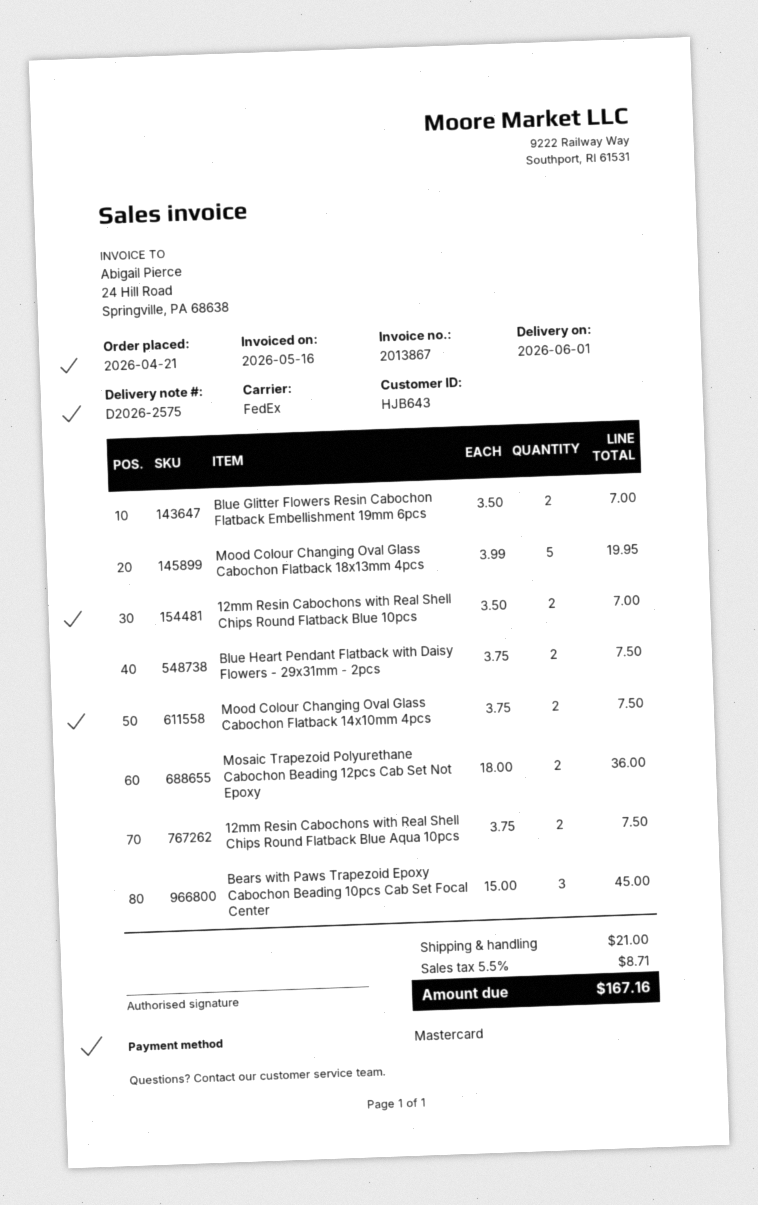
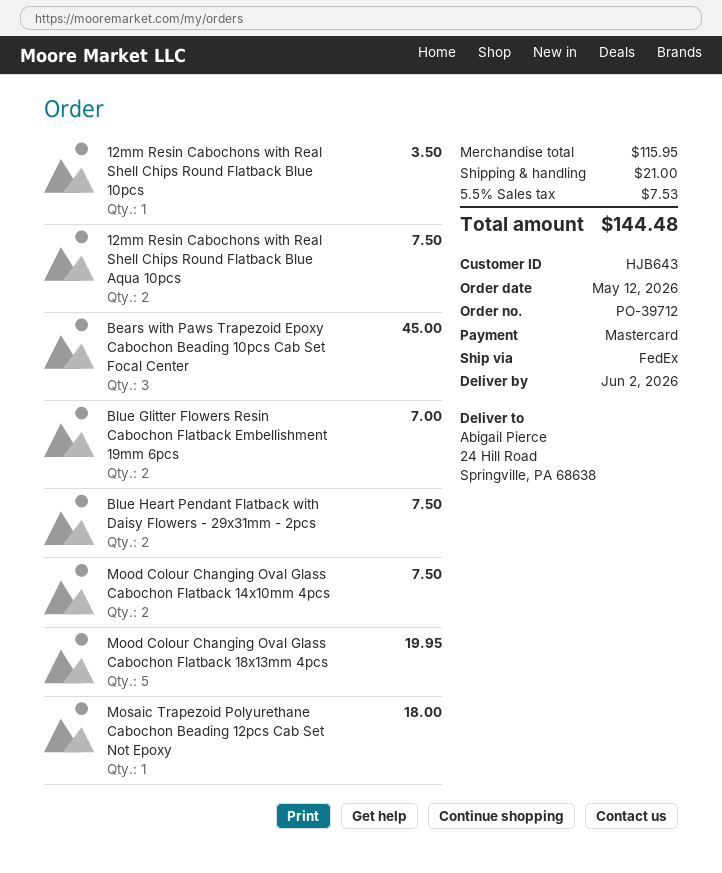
order date: 2026-04-21 -> 2026-05-12
delivery date: 2026-06-01 -> 2026-06-02
12mm Resin Cabochons with Real Shell Chips Round Flatback Blue 10pcs: 2 for 7.00 -> 1 for 3.50
Mosaic Trapezoid Polyurethane Cabochon Beading 12pcs Cab Set Not Epoxy: 2 for 36.00 -> 1 for 18.00
tax: 5.5% = 8.71 -> 5.5% = 7.53
total: 167.16 -> 144.48

